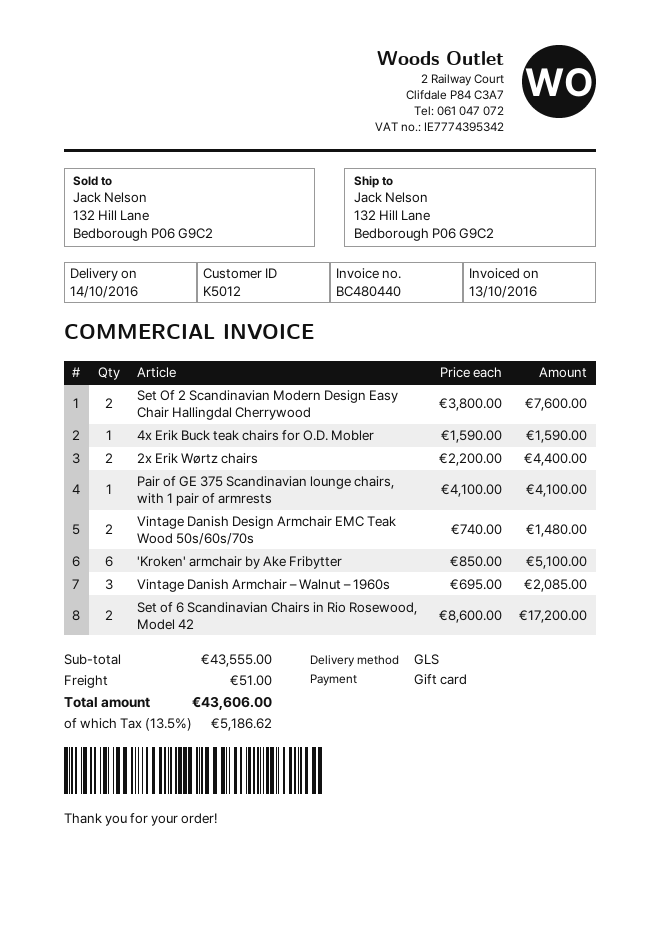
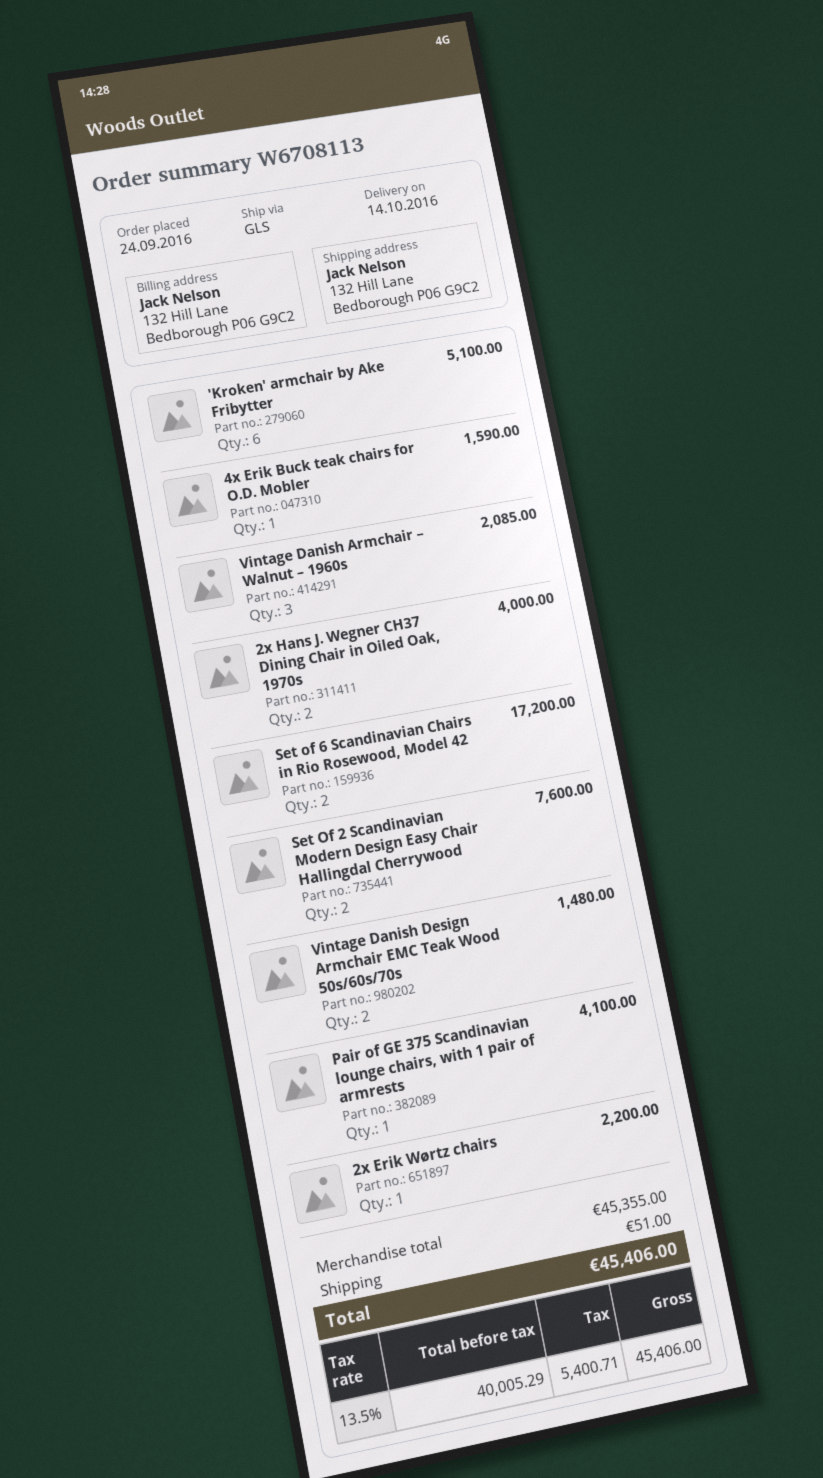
2x Erik Wørtz chairs: 2 for 4400.00 -> 1 for 2200.00
2x Hans J. Wegner CH37 Dining Chair in Oiled Oak, 1970s: none -> 2 for 4000.00
subtotal: 43555.00 -> 45355.00
tax: 13.5% = 5186.62 -> 13.5% = 5400.71
total: 43606.00 -> 45406.00

